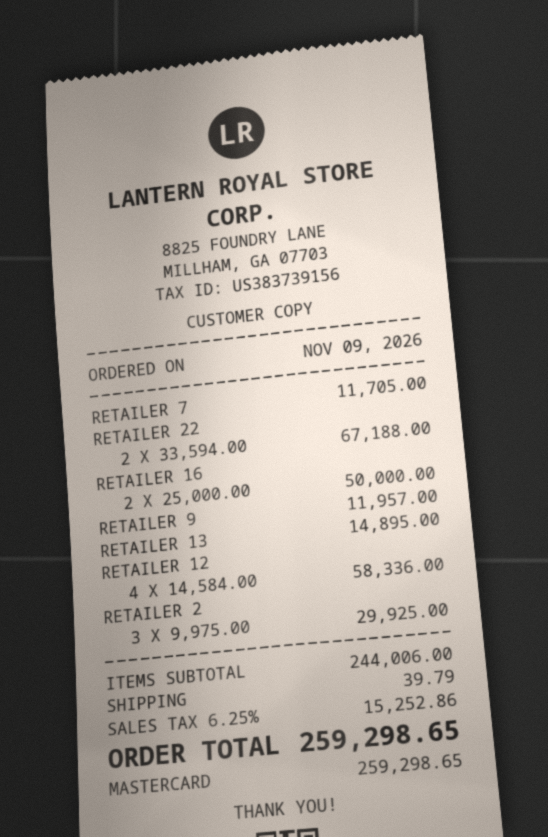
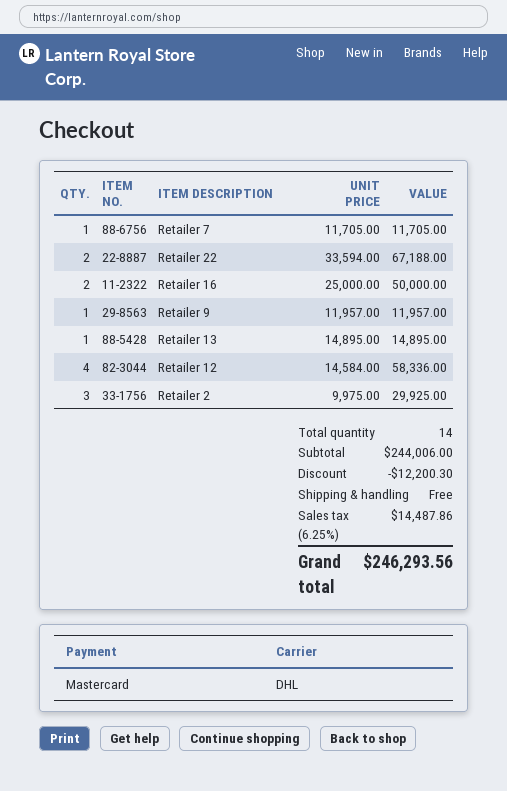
discount: none -> 12200.30
shipping: 39.79 -> 0.00
tax: 6.25% = 15252.86 -> 6.25% = 14487.86
total: 259298.65 -> 246293.56

